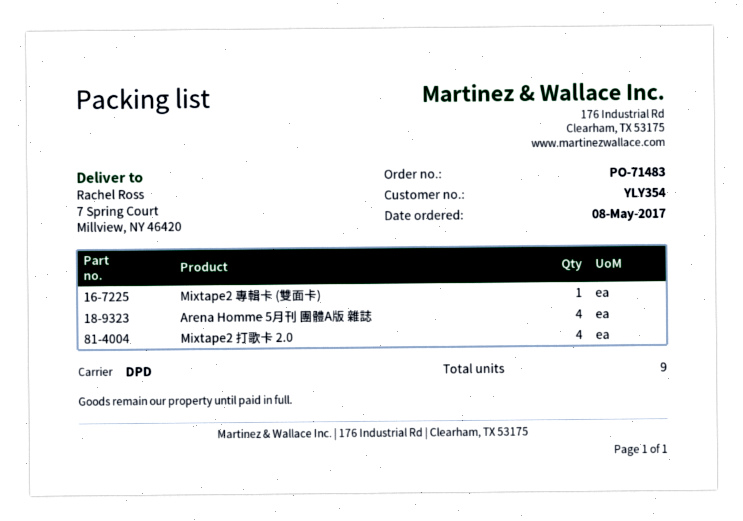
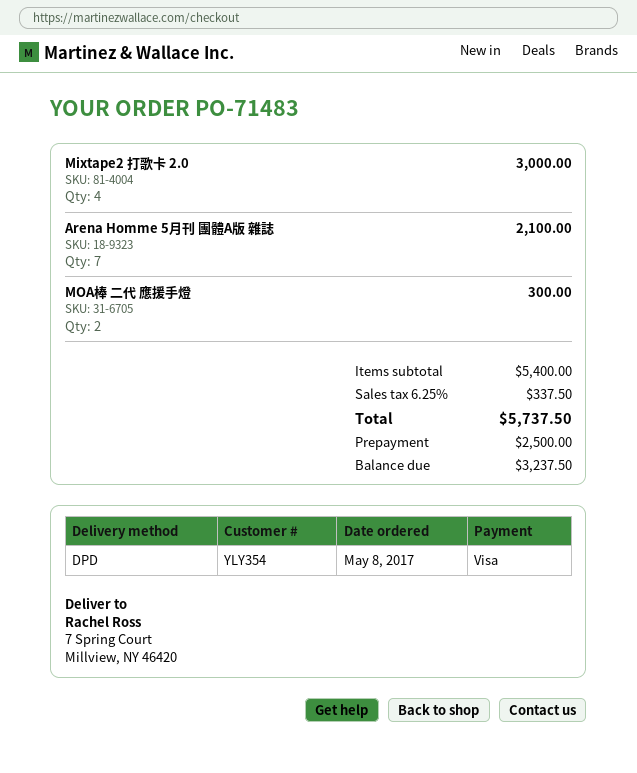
Mixtape2 專輯卡 (雙面卡): 1 -> none
Arena Homme 5月刊 團體A版 雜誌: 4 -> 7
MOA棒 二代 應援手燈: none -> 2

